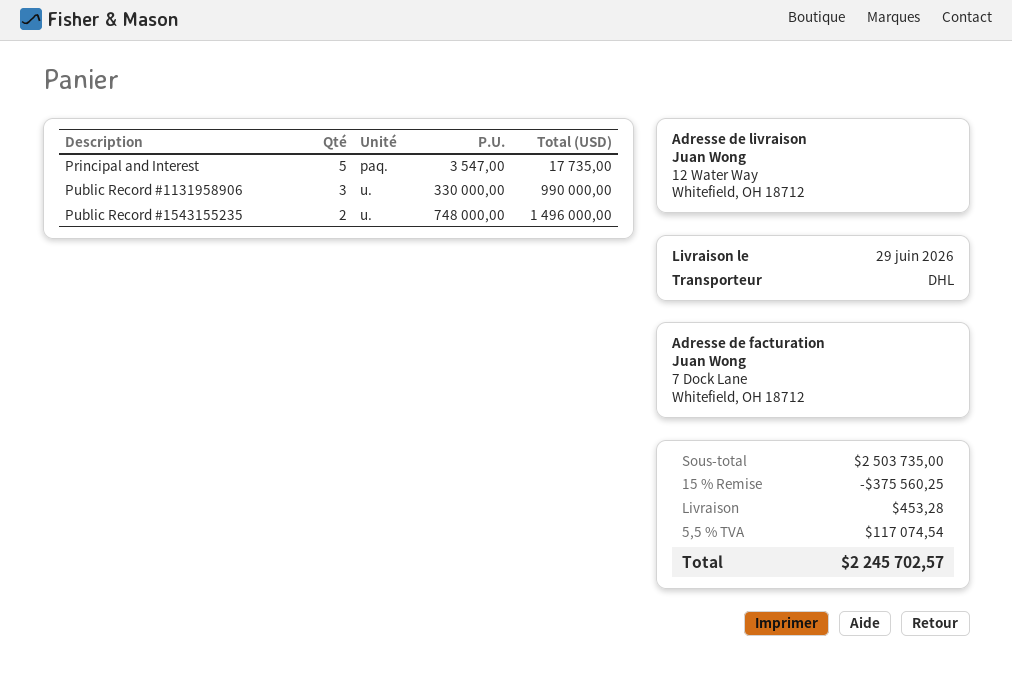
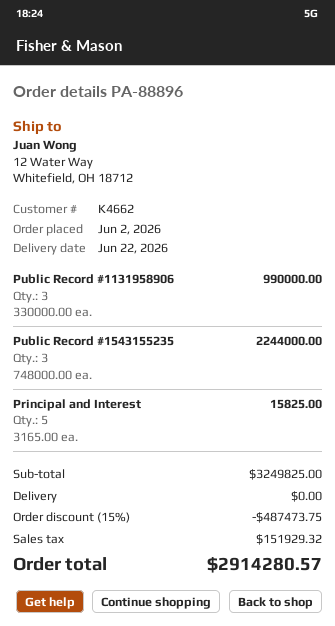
delivery date: 2026-06-29 -> 2026-06-22
Principal and Interest: 5 x 3547.00 = 17735.00 -> 5 x 3165.00 = 15825.00
Public Record #1543155235: 2 x 748000.00 = 1496000.00 -> 3 x 748000.00 = 2244000.00
subtotal: 2503735.00 -> 3249825.00
discount: 15% = 375560.25 -> 15% = 487473.75
shipping: 453.28 -> 0.00
tax: 117074.54 -> 151929.32
total: 2245702.57 -> 2914280.57

